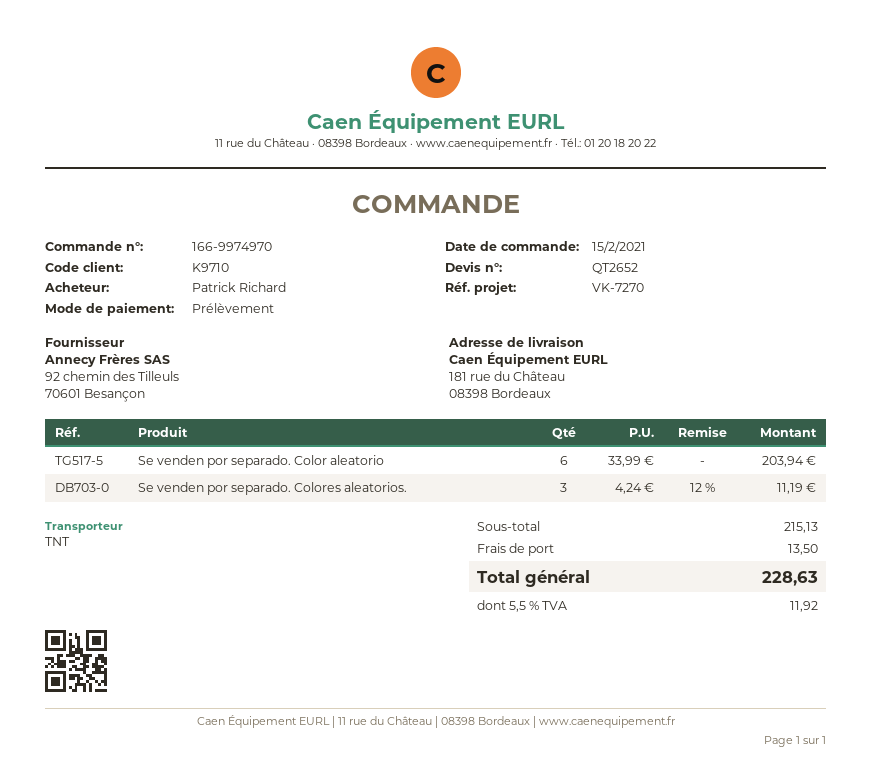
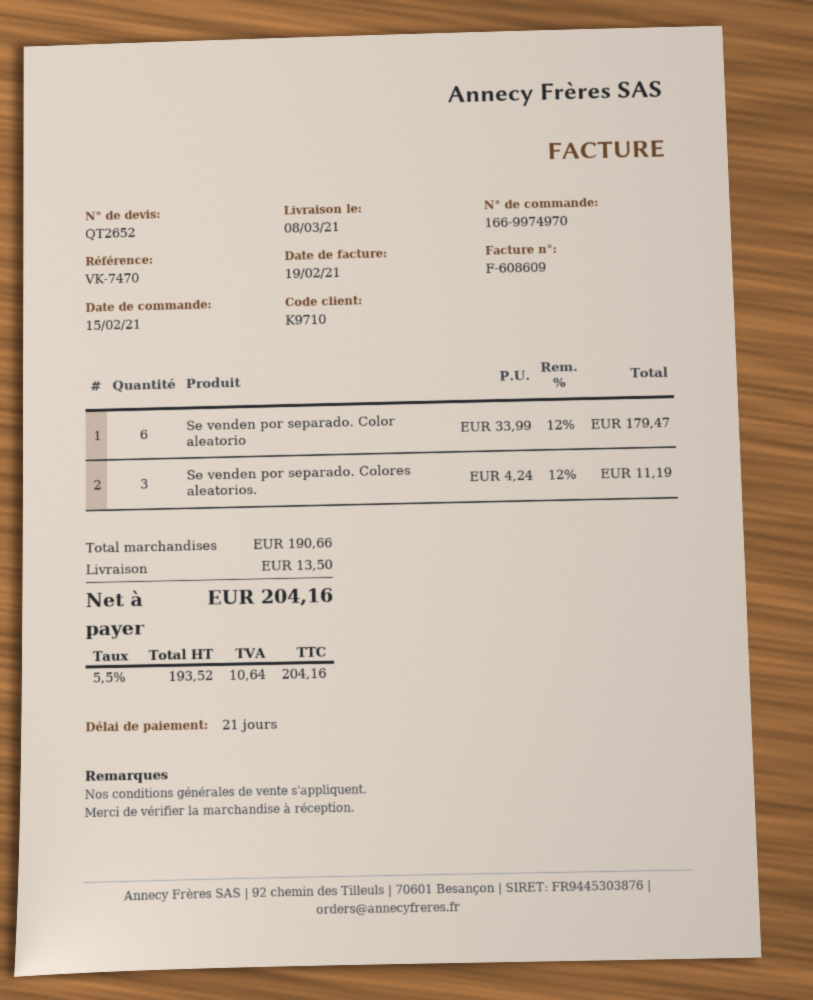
reference: VK-7270 -> VK-7470
Se venden por separado. Color aleatorio: 6 x 33.99 = 203.94 -> 6 x 33.99 - 12% = 179.47
subtotal: 215.13 -> 190.66
tax: 5.5% = 11.92 -> 5.5% = 10.64
total: 228.63 -> 204.16

